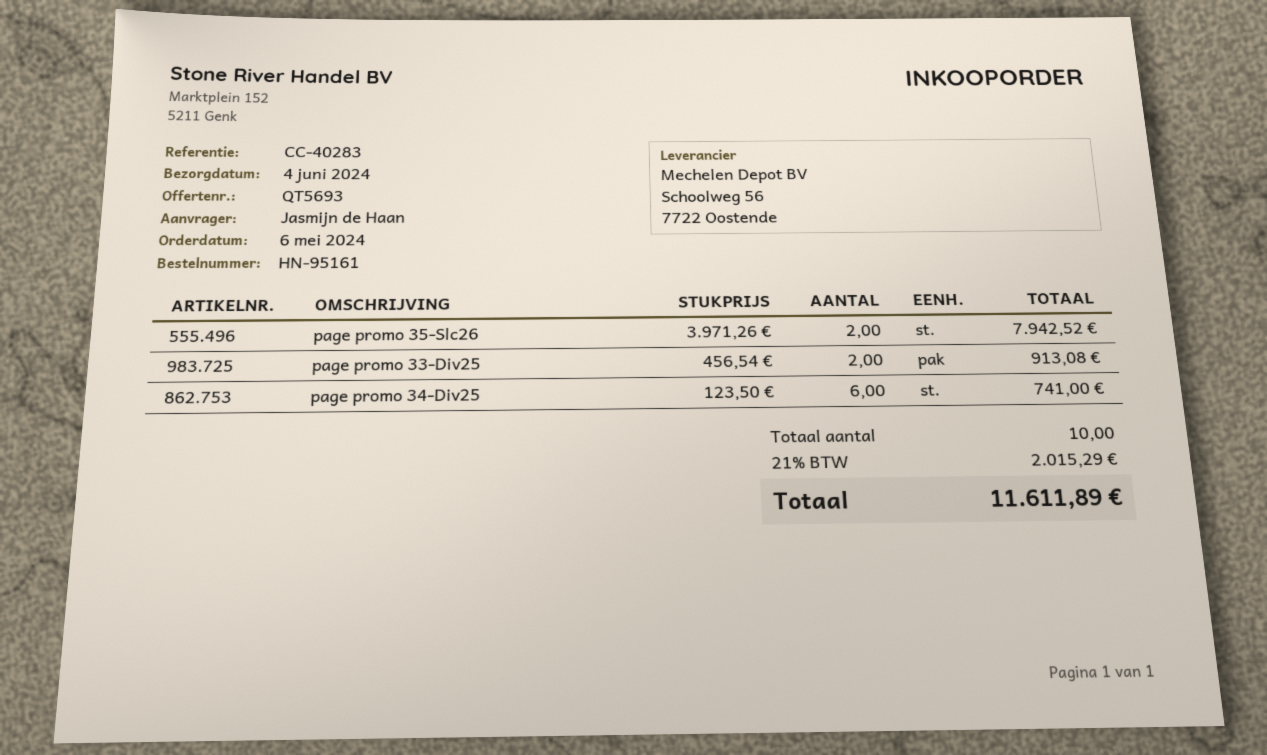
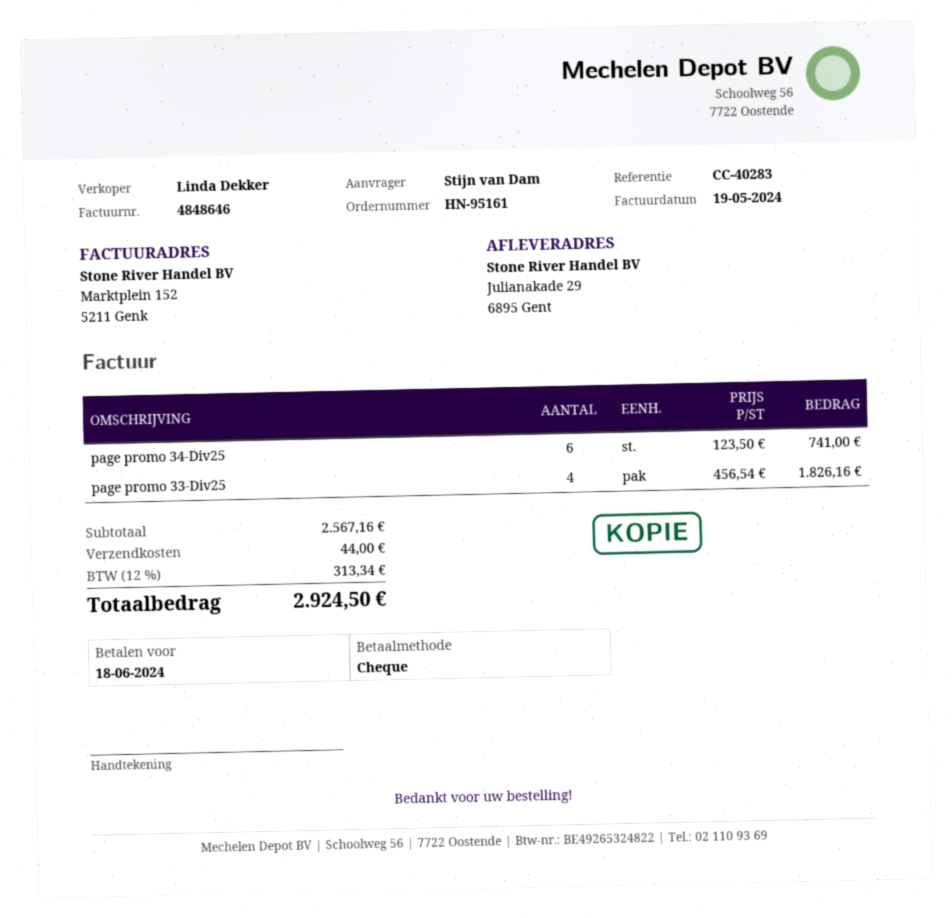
ordered by: Jasmijn de Haan -> Stijn van Dam
page promo 35-Slc26: 2 x 3971.26 = 7942.52 -> none
page promo 33-Div25: 2 x 456.54 = 913.08 -> 4 x 456.54 = 1826.16
shipping: none -> 44.00
tax: 21% = 2015.29 -> 12% = 313.34
total: 11611.89 -> 2924.50

